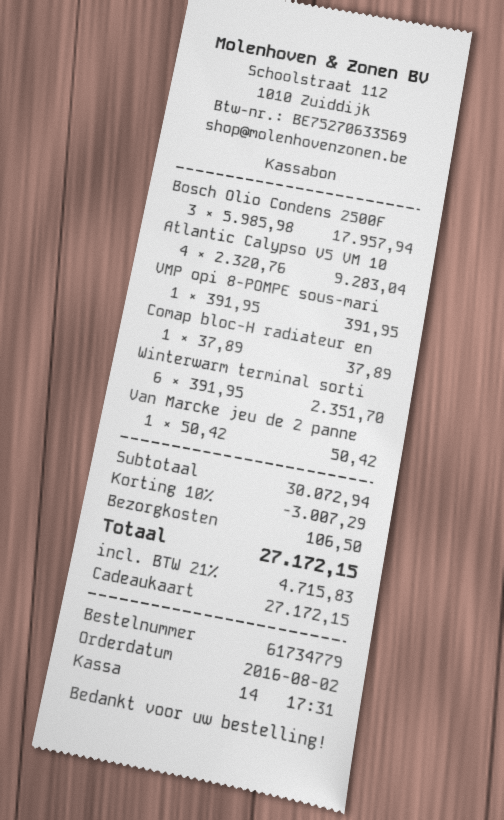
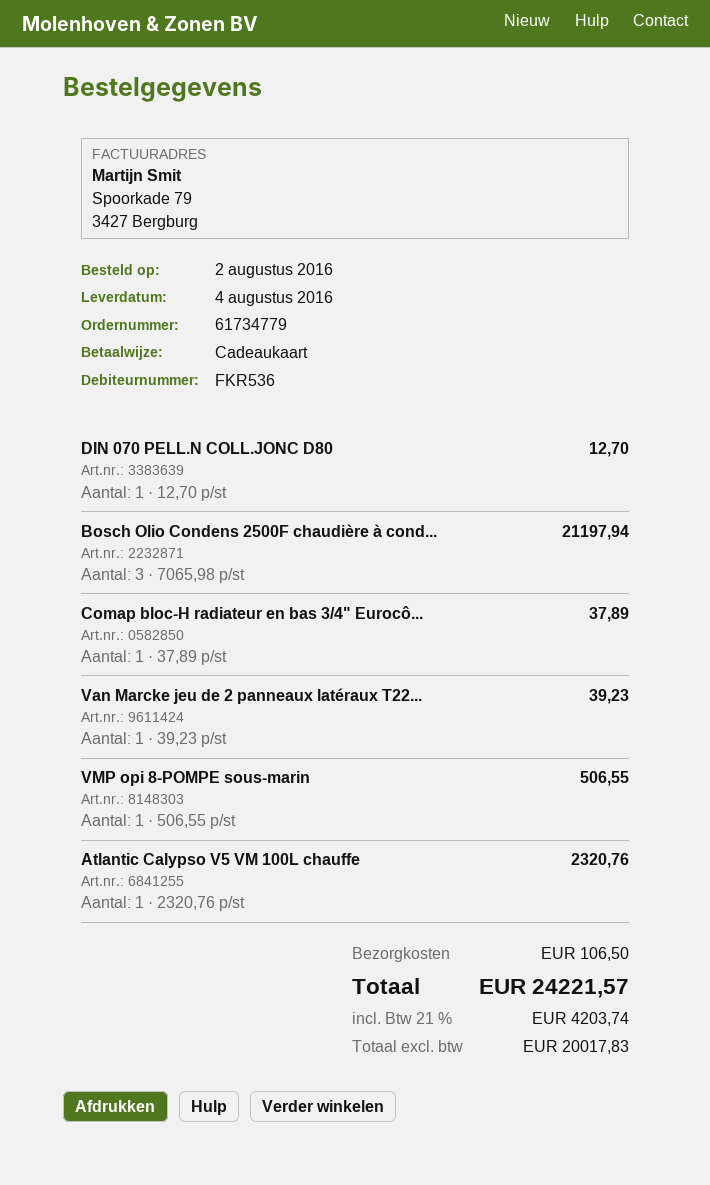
Bosch Olio Condens 2500F: 3 x 5985.98 = 17957.94 -> 3 x 7065.98 = 21197.94
Atlantic Calypso V5 VM 10: 4 x 2320.76 = 9283.04 -> 1 x 2320.76 = 2320.76
VMP opi 8-POMPE sous-mari: 1 x 391.95 = 391.95 -> 1 x 506.55 = 506.55
Winterwarm terminal sorti: 6 x 391.95 = 2351.70 -> none
Van Marcke jeu de 2 panne: 1 x 50.42 = 50.42 -> 1 x 39.23 = 39.23
DIN 070 PELL.N COLL.JONC D80: none -> 1 x 12.70 = 12.70
discount: 10% = 3007.29 -> none
tax: 21% = 4715.83 -> 21% = 4203.74
total: 27172.15 -> 24221.57

